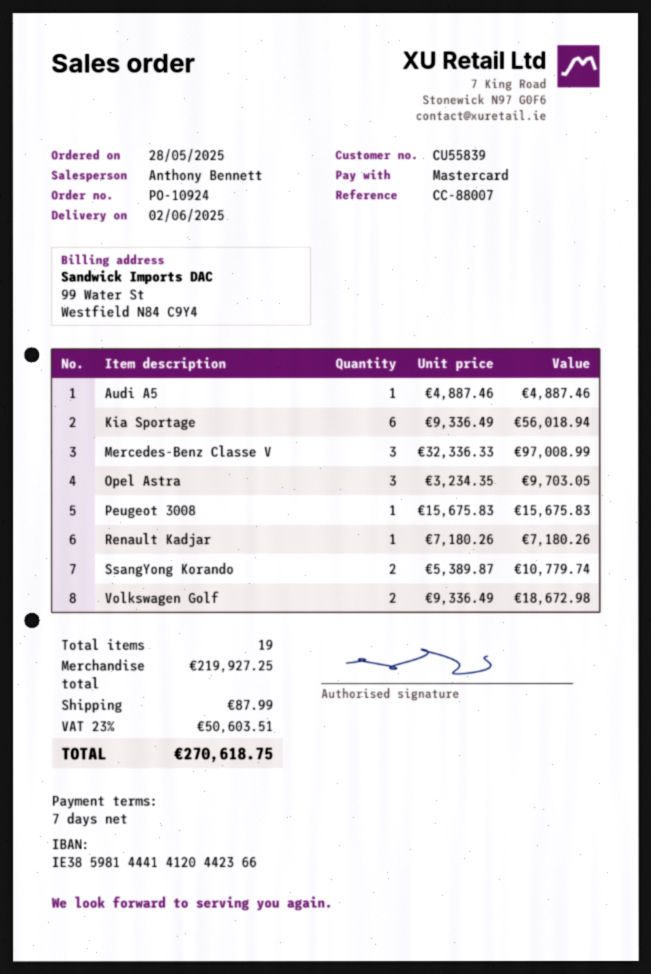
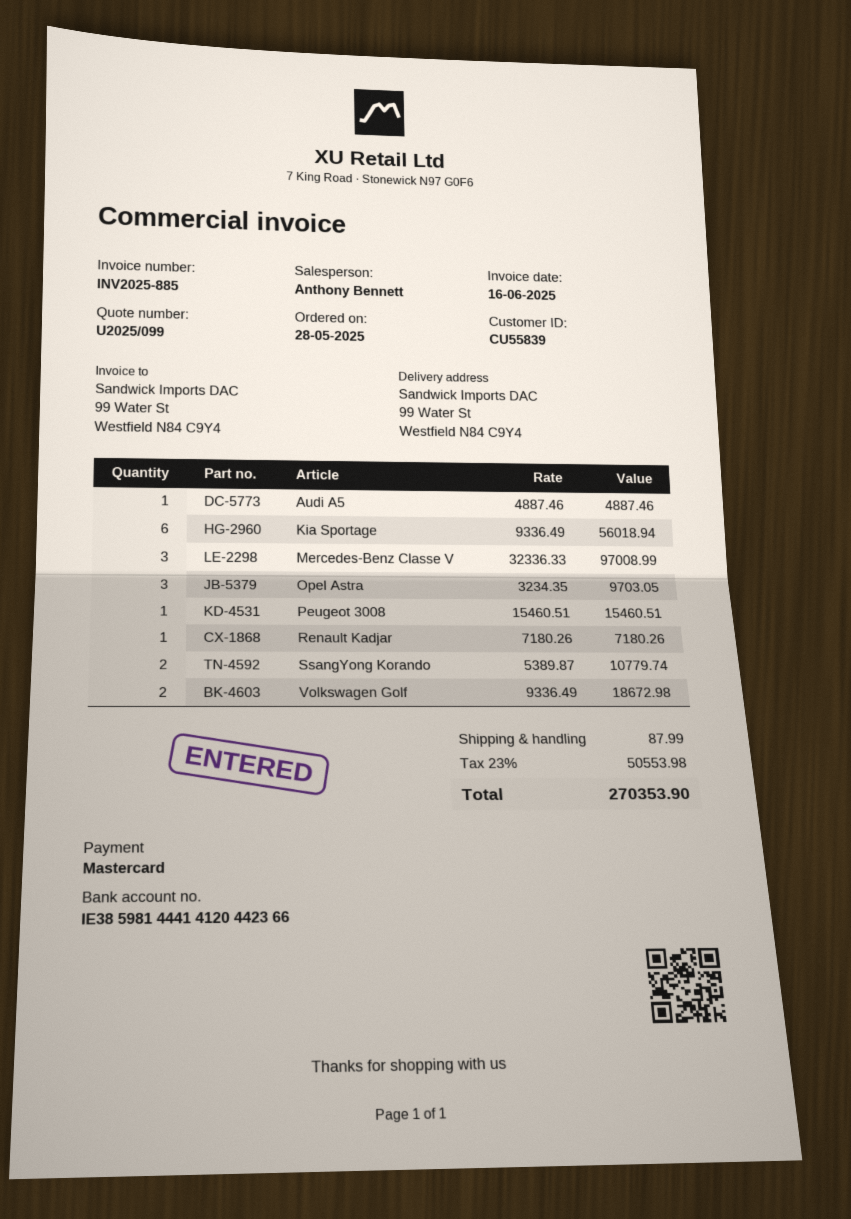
Peugeot 3008: 1 x 15675.83 = 15675.83 -> 1 x 15460.51 = 15460.51
tax: 23% = 50603.51 -> 23% = 50553.98
total: 270618.75 -> 270353.90

